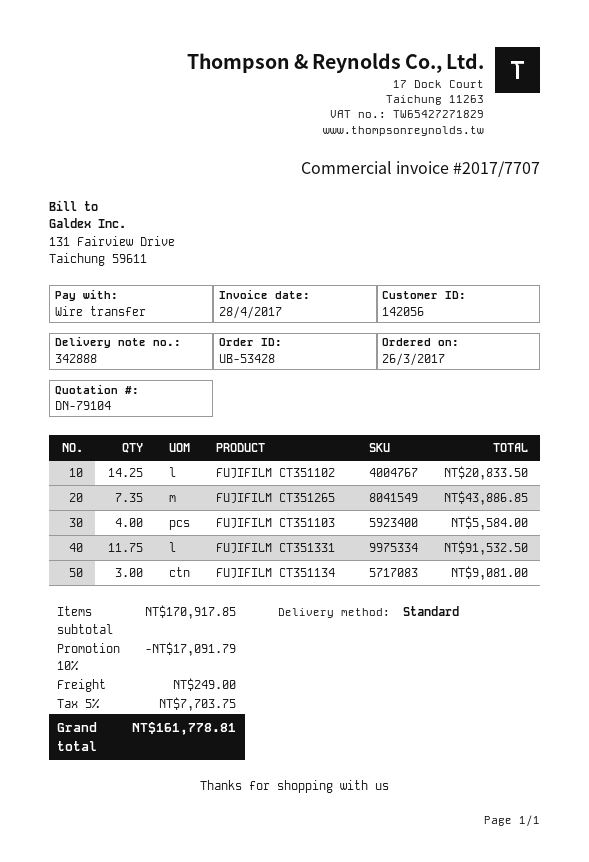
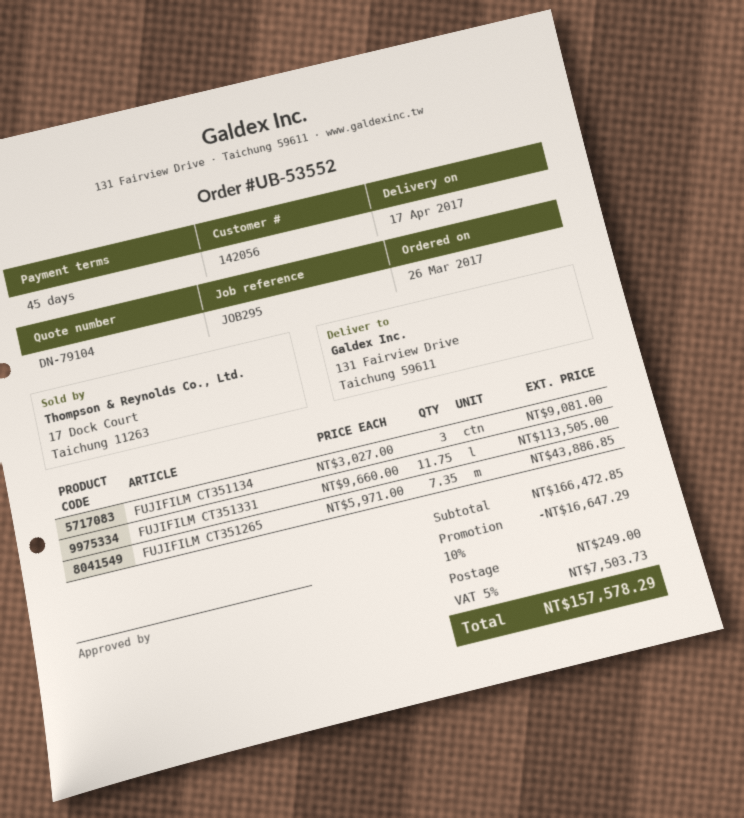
order number: UB-53428 -> UB-53552
FUJIFILM CT351102: 14.25 for 20833.50 -> none
FUJIFILM CT351103: 4 for 5584.00 -> none
FUJIFILM CT351331: 11.75 for 91532.50 -> 11.75 for 113505.00
subtotal: 170917.85 -> 166472.85
discount: 10% = 17091.79 -> 10% = 16647.29
tax: 5% = 7703.75 -> 5% = 7503.73
total: 161778.81 -> 157578.29

